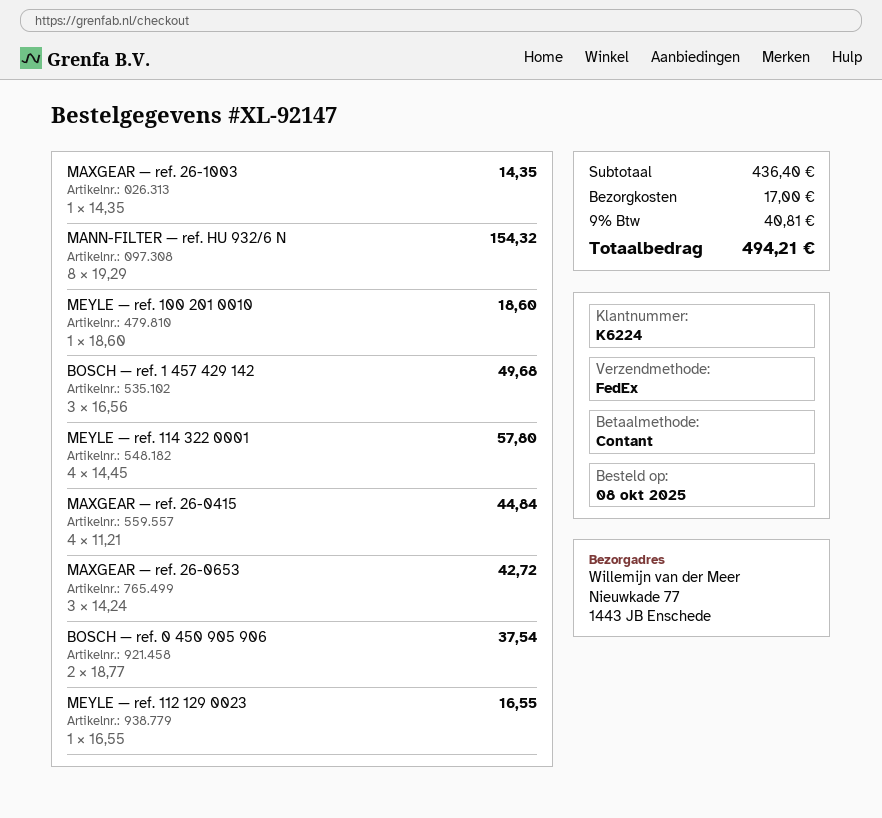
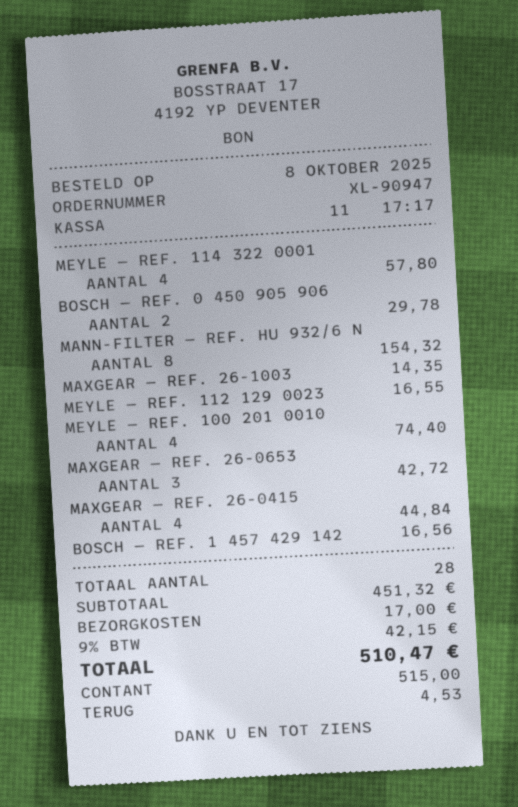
order number: XL-92147 -> XL-90947
MEYLE — ref. 100 201 0010: 1 for 18.60 -> 4 for 74.40
BOSCH — ref. 1 457 429 142: 3 for 49.68 -> 1 for 16.56
BOSCH — ref. 0 450 905 906: 2 for 37.54 -> 2 for 29.78
subtotal: 436.40 -> 451.32
tax: 9% = 40.81 -> 9% = 42.15
total: 494.21 -> 510.47

